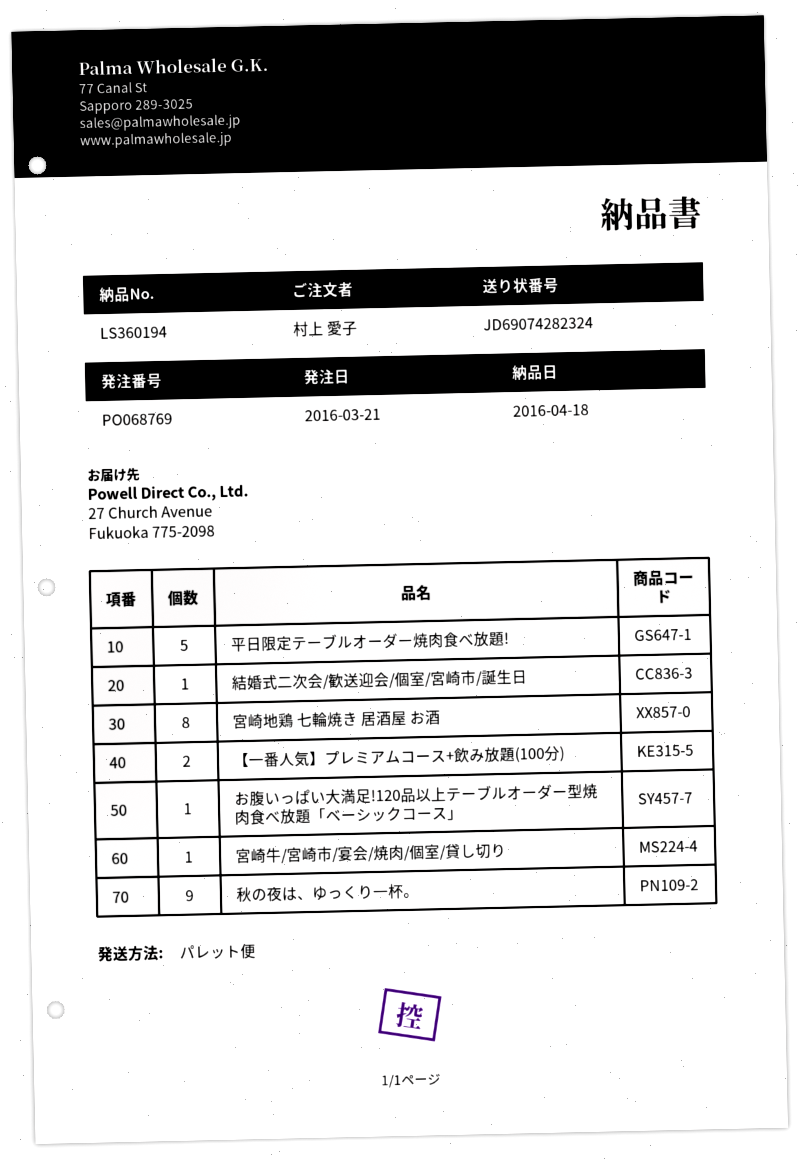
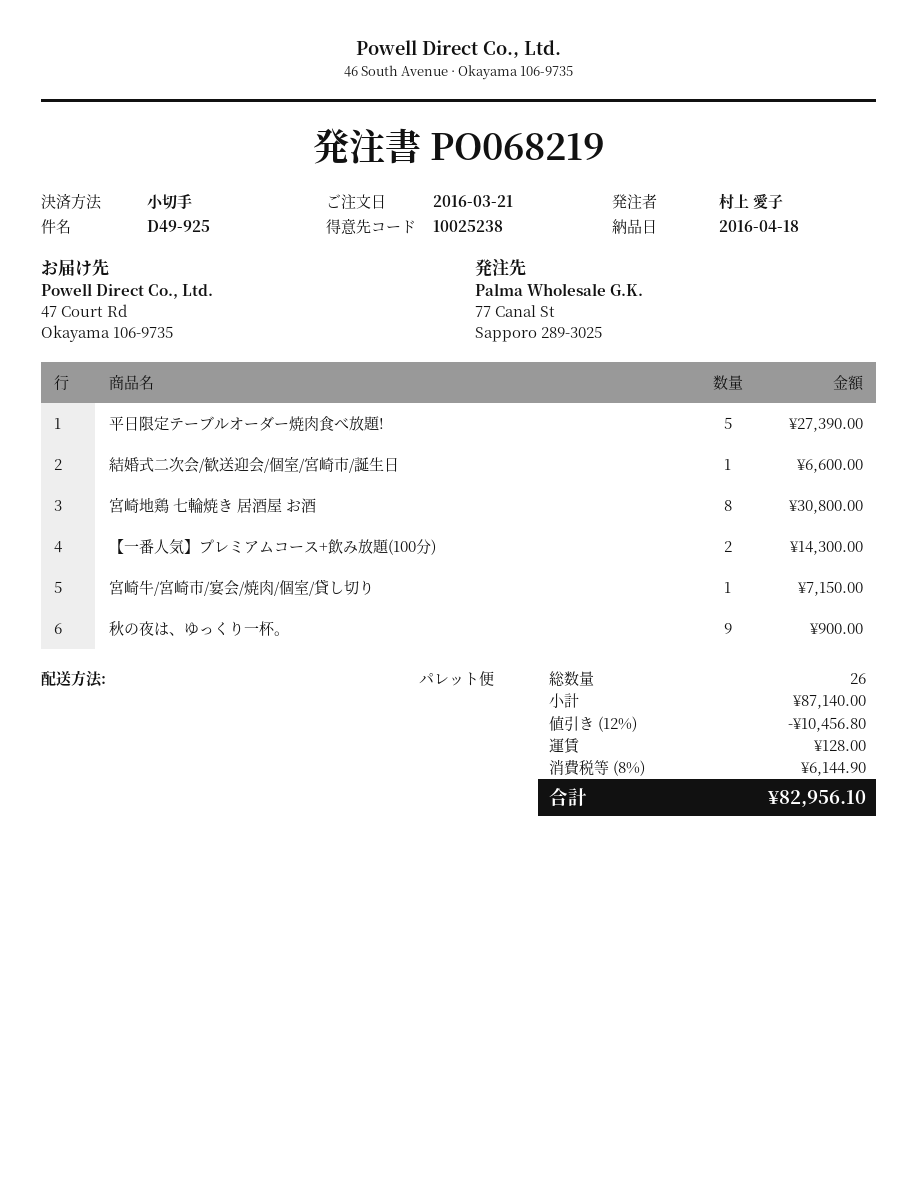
order number: PO068769 -> PO068219
ship to: 27 Church Avenue, Fukuoka 775-2098 -> 47 Court Rd, Okayama 106-9735
お腹いっぱい大満足!120品以上テーブルオーダー型焼肉食べ放題「ベーシックコース」: 1 -> none

